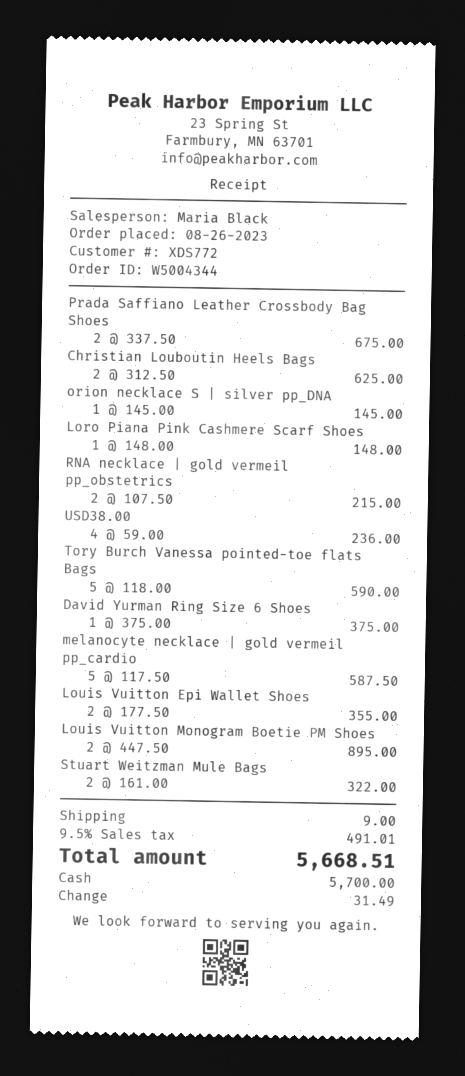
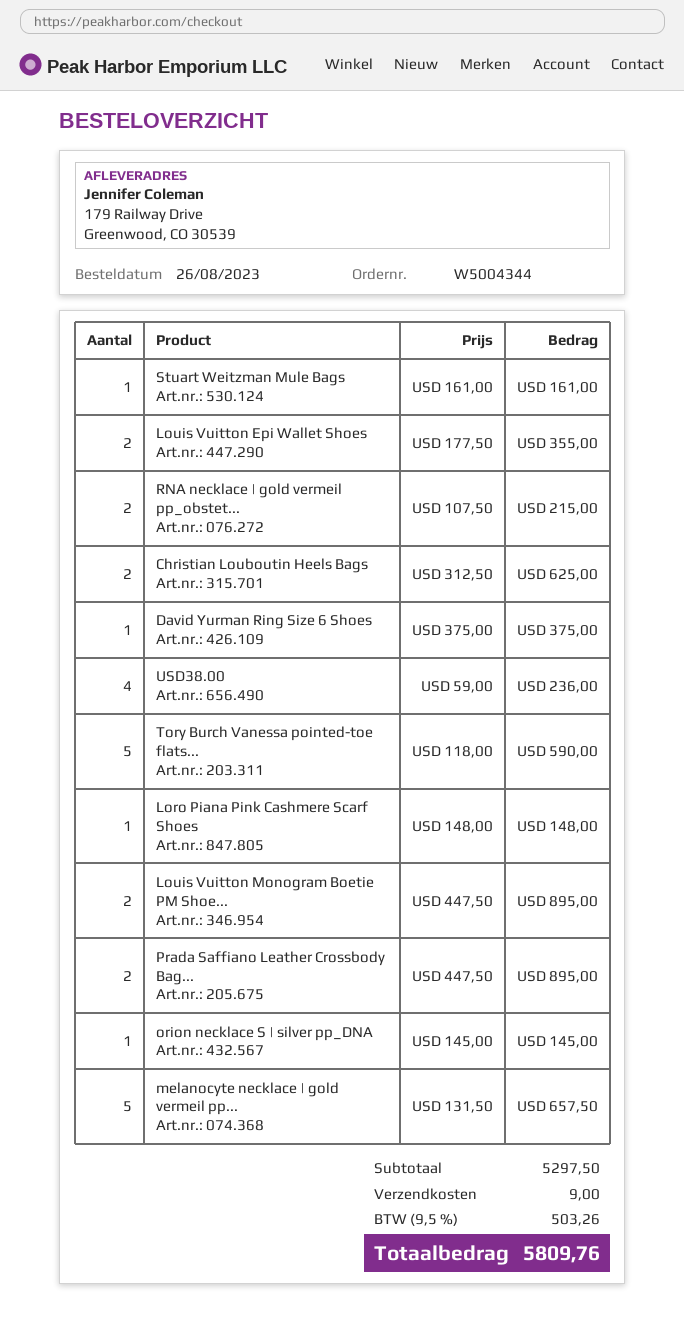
Prada Saffiano Leather Crossbody Bag Shoes: 2 x 337.50 = 675.00 -> 2 x 447.50 = 895.00
melanocyte necklace | gold vermeil pp_cardio: 5 x 117.50 = 587.50 -> 5 x 131.50 = 657.50
Stuart Weitzman Mule Bags: 2 x 161.00 = 322.00 -> 1 x 161.00 = 161.00
tax: 9.5% = 491.01 -> 9.5% = 503.26
total: 5668.51 -> 5809.76

